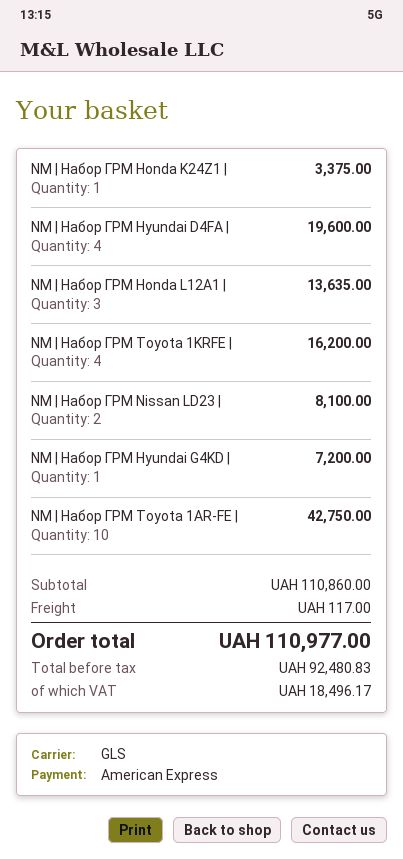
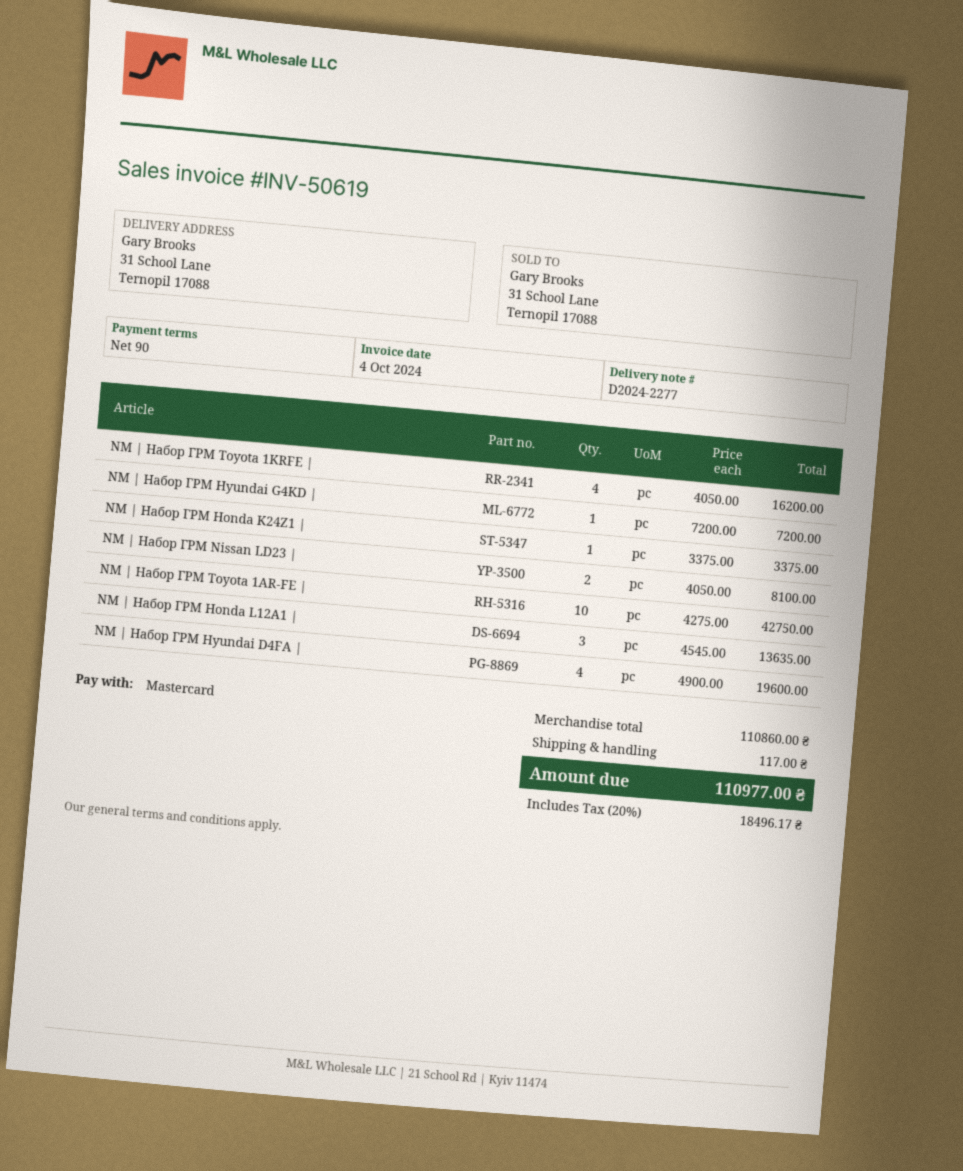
payment method: American Express -> Mastercard

